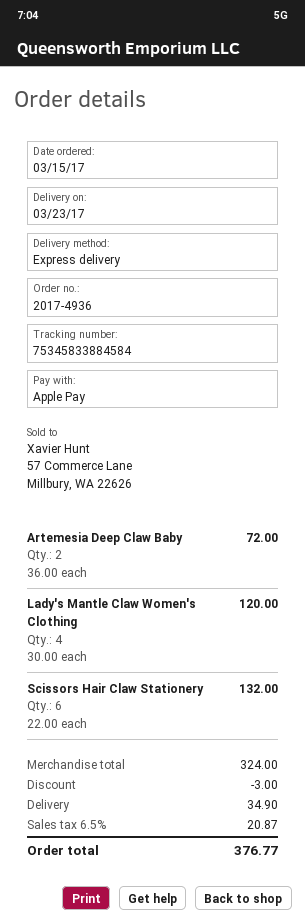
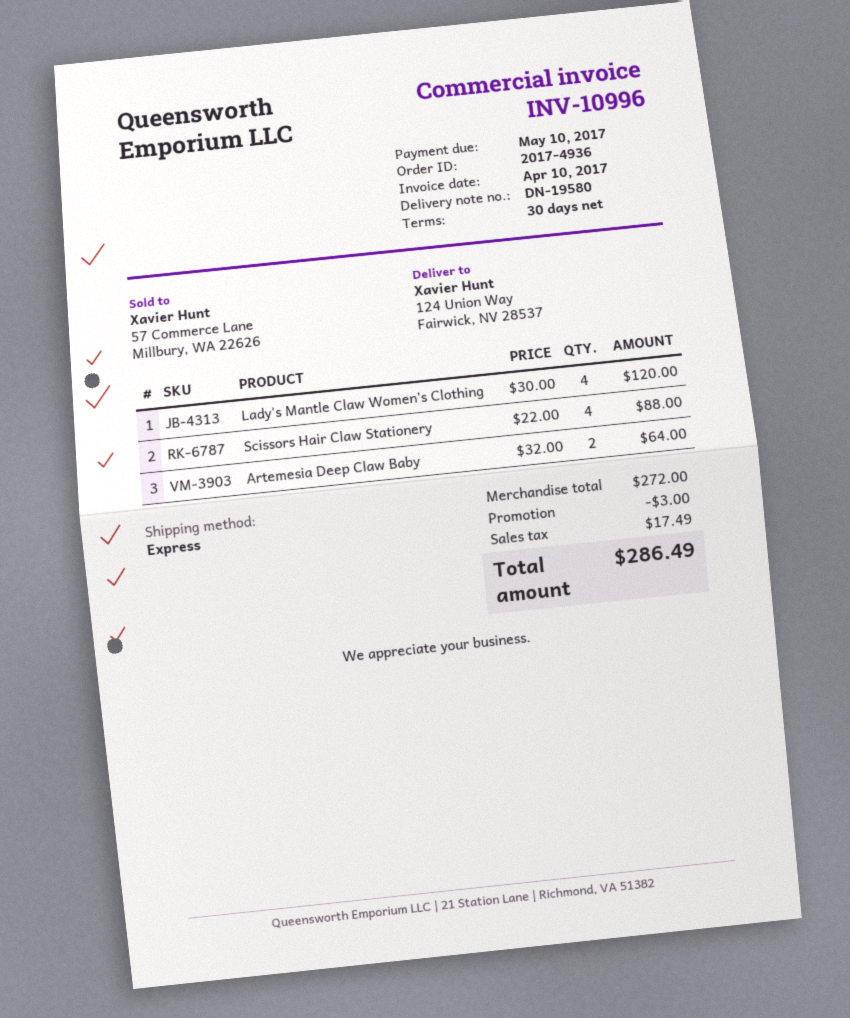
Artemesia Deep Claw Baby: 2 x 36.00 = 72.00 -> 2 x 32.00 = 64.00
Scissors Hair Claw Stationery: 6 x 22.00 = 132.00 -> 4 x 22.00 = 88.00
subtotal: 324.00 -> 272.00
shipping: 34.90 -> none
tax: 20.87 -> 17.49
total: 376.77 -> 286.49

